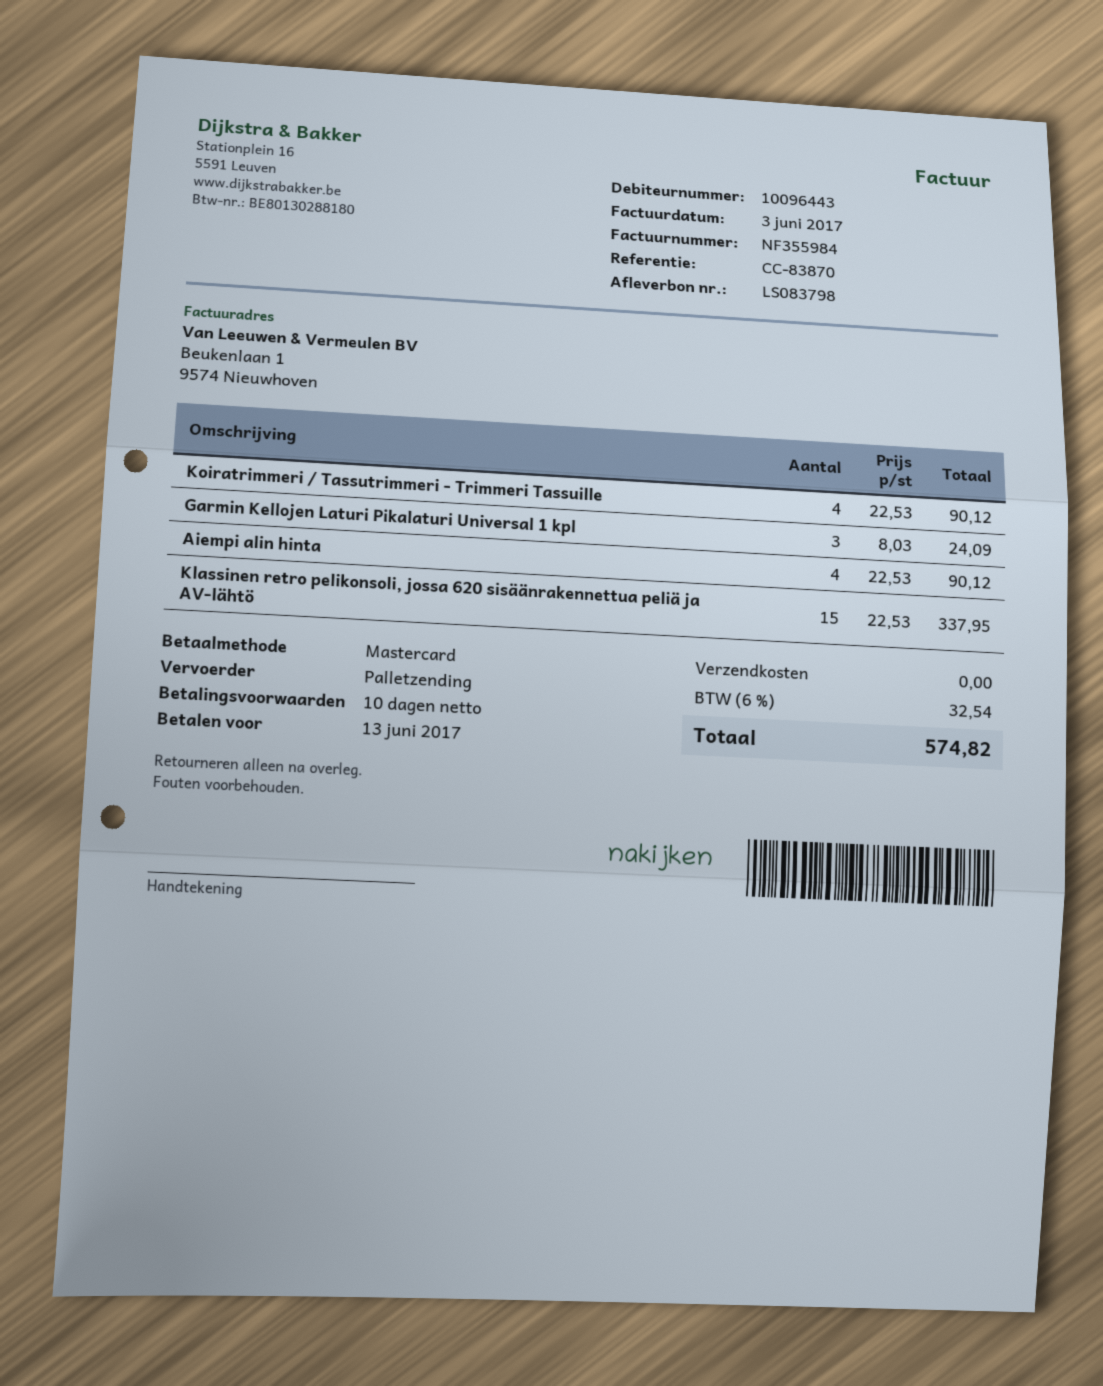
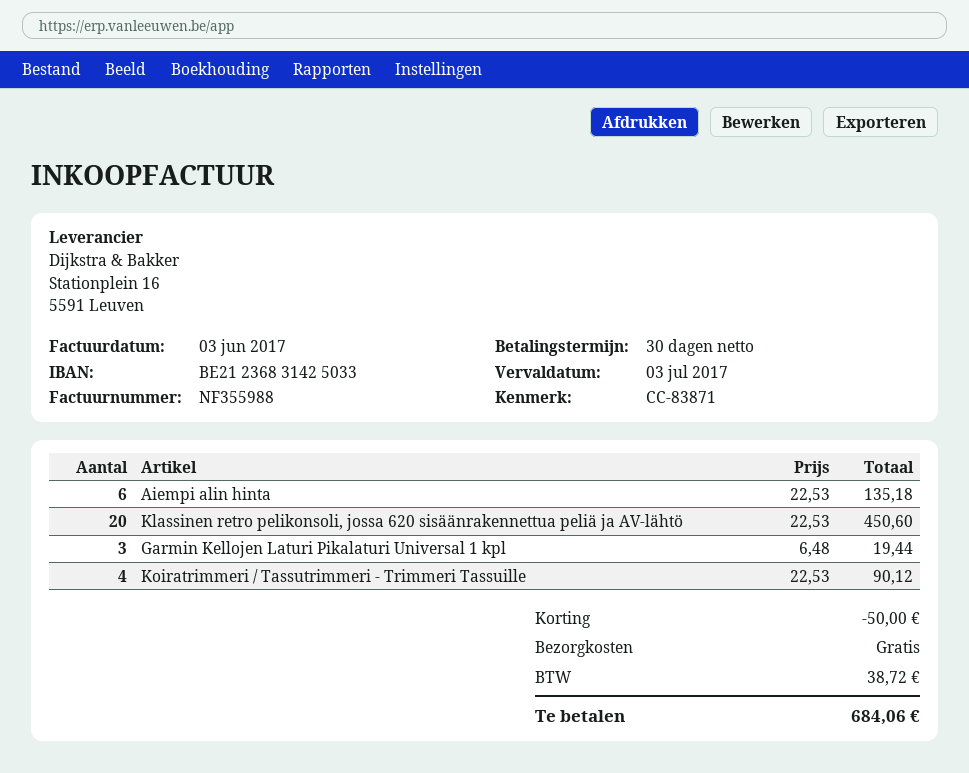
invoice number: NF355984 -> NF355988
payment terms: 10 days -> 30 days
due date: 2017-06-13 -> 2017-07-03
reference: CC-83870 -> CC-83871
Garmin Kellojen Laturi Pikalaturi Universal 1 kpl: 3 x 8.03 = 24.09 -> 3 x 6.48 = 19.44
Aiempi alin hinta: 4 x 22.53 = 90.12 -> 6 x 22.53 = 135.18
Klassinen retro pelikonsoli, jossa 620 sisäänrakennettua peliä ja AV-lähtö: 15 x 22.53 = 337.95 -> 20 x 22.53 = 450.60
discount: none -> 50.00
tax: 32.54 -> 38.72
total: 574.82 -> 684.06

